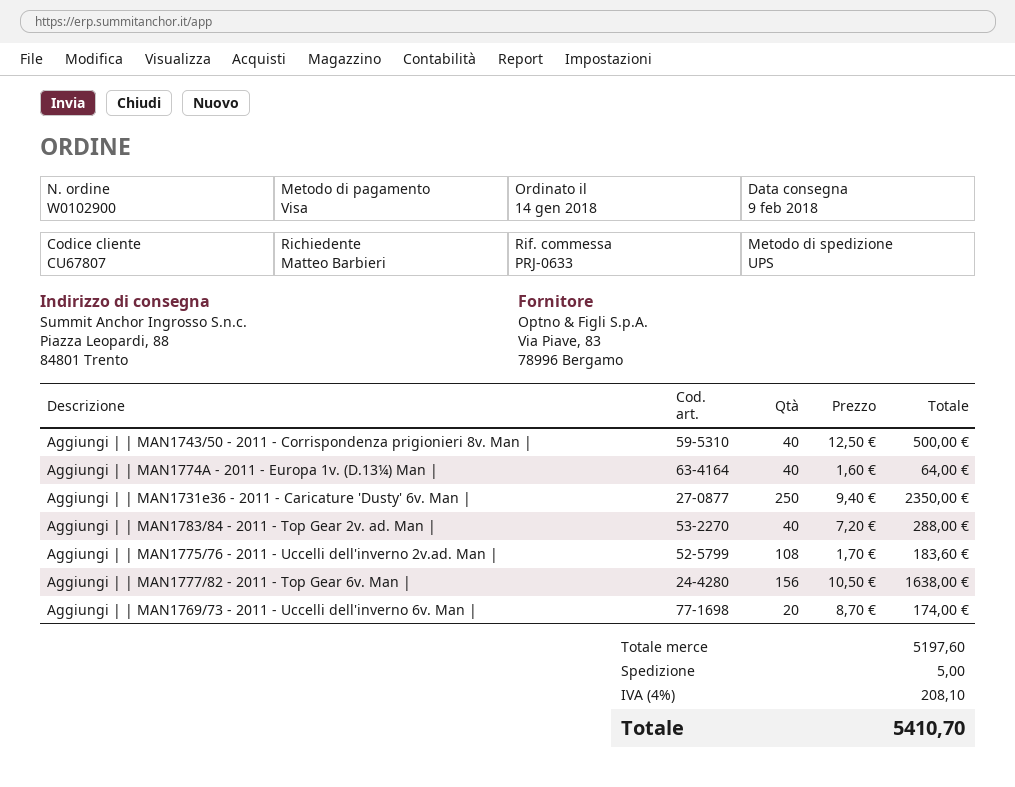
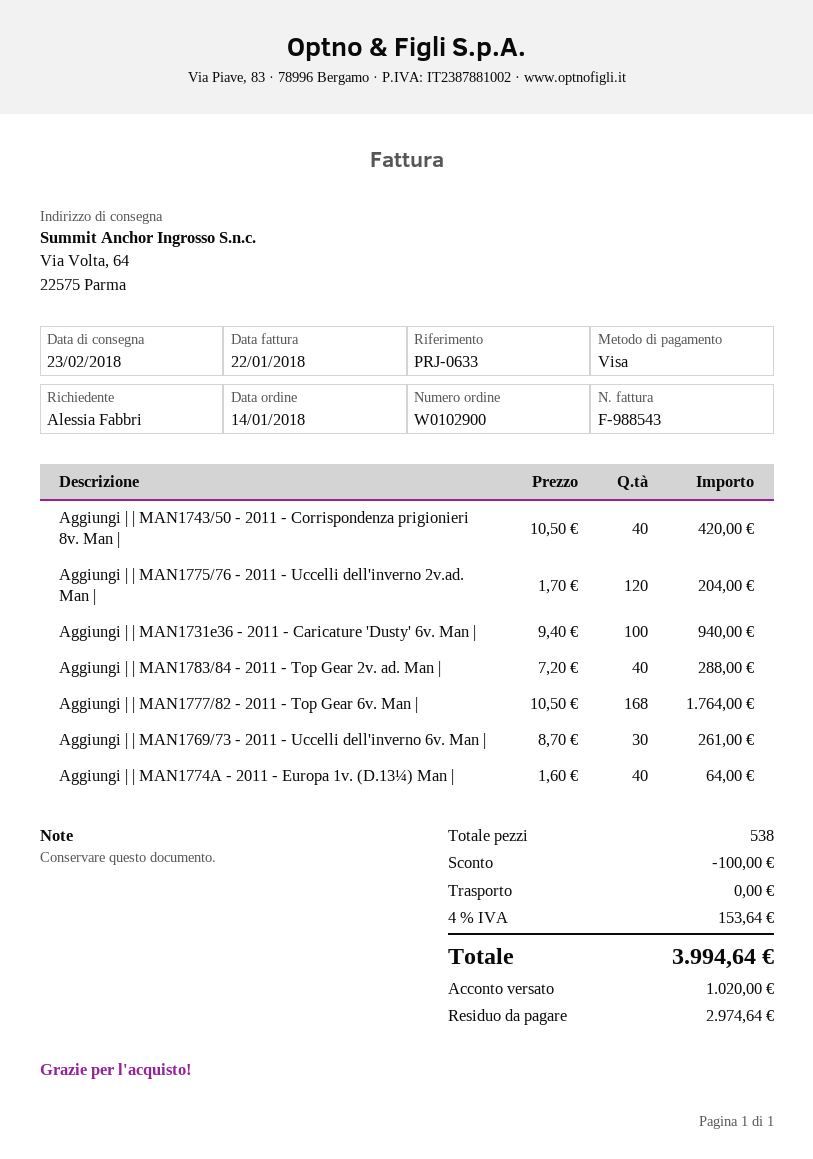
delivery date: 2018-02-09 -> 2018-02-23
ordered by: Matteo Barbieri -> Alessia Fabbri
ship to: Piazza Leopardi, 88, 84801 Trento -> Via Volta, 64, 22575 Parma
Aggiungi | | MAN1743/50 - 2011 - Corrispondenza prigionieri 8v. Man |: 40 x 12.50 = 500.00 -> 40 x 10.50 = 420.00
Aggiungi | | MAN1731e36 - 2011 - Caricature 'Dusty' 6v. Man |: 250 x 9.40 = 2350.00 -> 100 x 9.40 = 940.00
Aggiungi | | MAN1775/76 - 2011 - Uccelli dell'inverno 2v.ad. Man |: 108 x 1.70 = 183.60 -> 120 x 1.70 = 204.00
Aggiungi | | MAN1777/82 - 2011 - Top Gear 6v. Man |: 156 x 10.50 = 1638.00 -> 168 x 10.50 = 1764.00
Aggiungi | | MAN1769/73 - 2011 - Uccelli dell'inverno 6v. Man |: 20 x 8.70 = 174.00 -> 30 x 8.70 = 261.00
discount: none -> 100.00
shipping: 5.00 -> 0.00
tax: 4% = 208.10 -> 4% = 153.64
total: 5410.70 -> 3994.64

